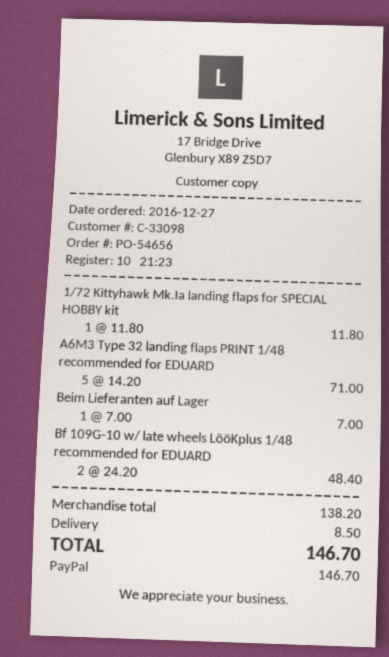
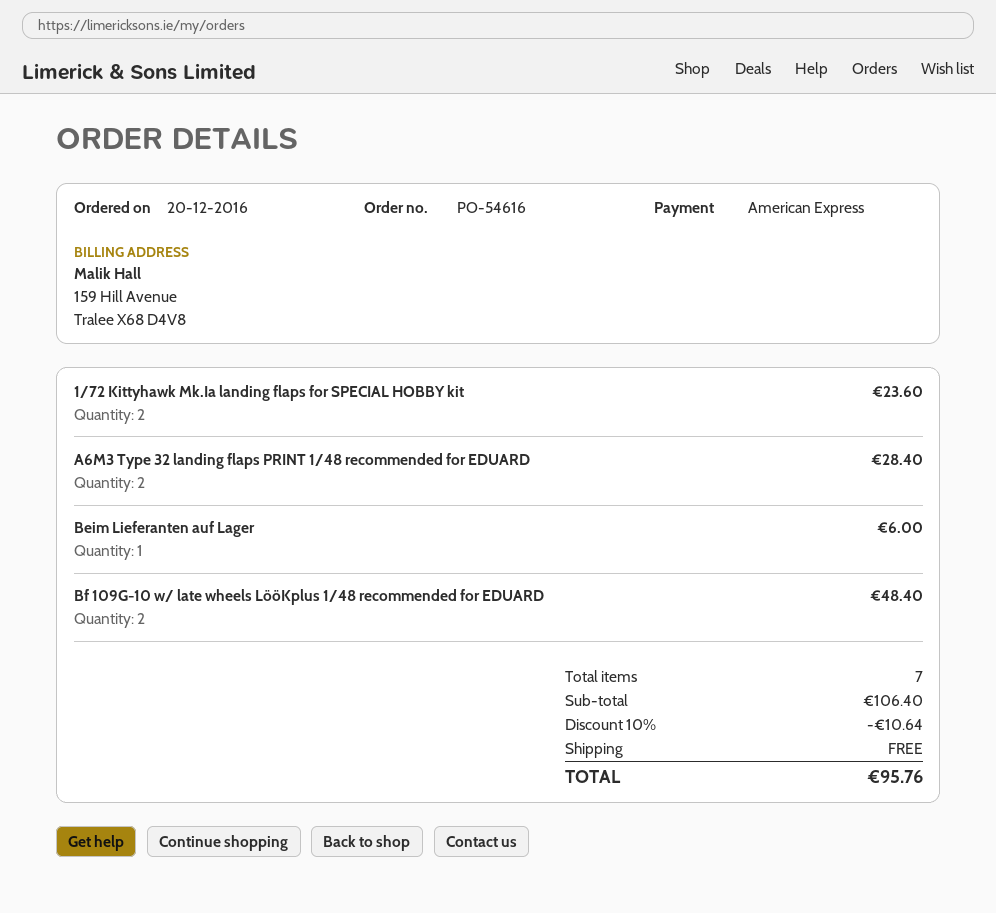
order number: PO-54656 -> PO-54616
order date: 2016-12-27 -> 2016-12-20
payment method: PayPal -> American Express
1/72 Kittyhawk Mk.Ia landing flaps for SPECIAL HOBBY kit: 1 for 11.80 -> 2 for 23.60
A6M3 Type 32 landing flaps PRINT 1/48 recommended for EDUARD: 5 for 71.00 -> 2 for 28.40
Beim Lieferanten auf Lager: 1 for 7.00 -> 1 for 6.00
subtotal: 138.20 -> 106.40
discount: none -> 10% = 10.64
shipping: 8.50 -> 0.00
total: 146.70 -> 95.76

